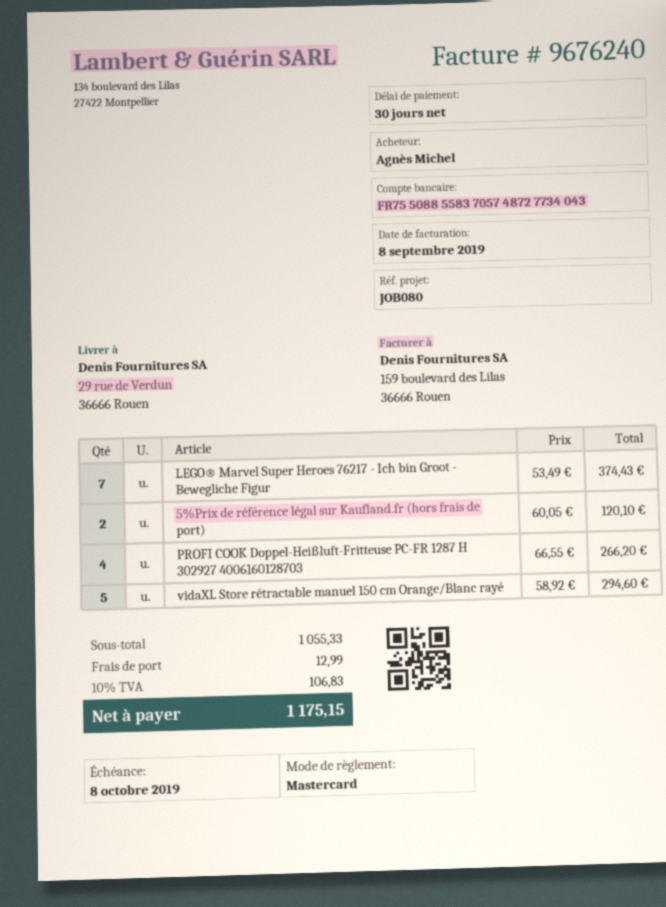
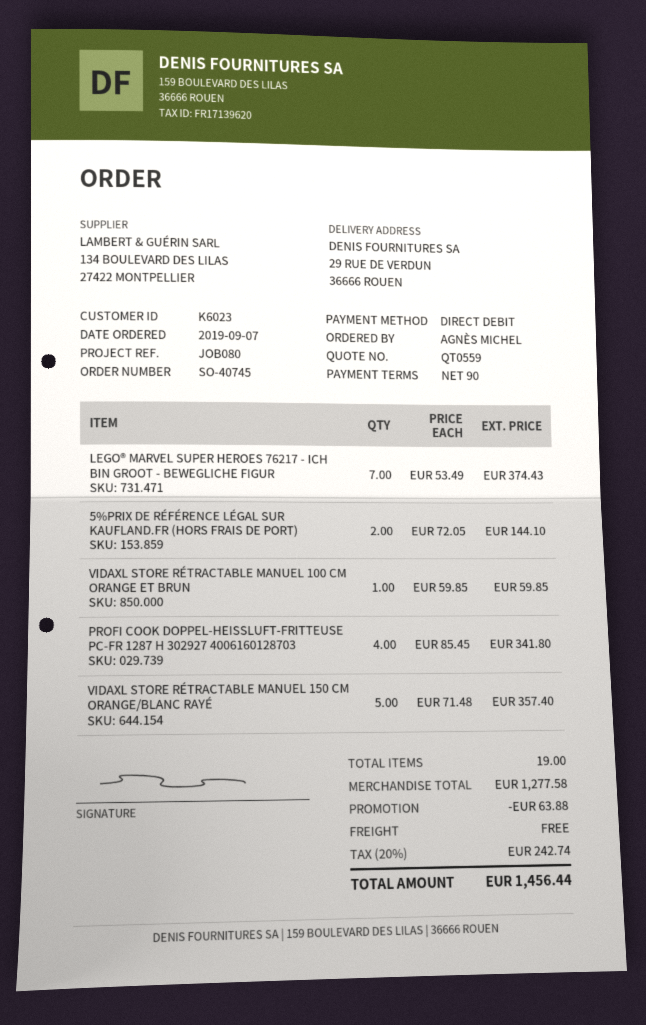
payment terms: 30 days -> 90 days
payment method: Mastercard -> direct debit
5%Prix de référence légal sur Kaufland.fr (hors frais de port): 2 x 60.05 = 120.10 -> 2 x 72.05 = 144.10
PROFI COOK Doppel-Heißluft-Fritteuse PC-FR 1287 H 302927 4006160128703: 4 x 66.55 = 266.20 -> 4 x 85.45 = 341.80
vidaXL Store rétractable manuel 150 cm Orange/Blanc rayé: 5 x 58.92 = 294.60 -> 5 x 71.48 = 357.40
VIDAXL STORE RÉTRACTABLE MANUEL 100 CM ORANGE ET BRUN: none -> 1 x 59.85 = 59.85
subtotal: 1055.33 -> 1277.58
discount: none -> 63.88
shipping: 12.99 -> 0.00
tax: 10% = 106.83 -> 20% = 242.74
total: 1175.15 -> 1456.44

